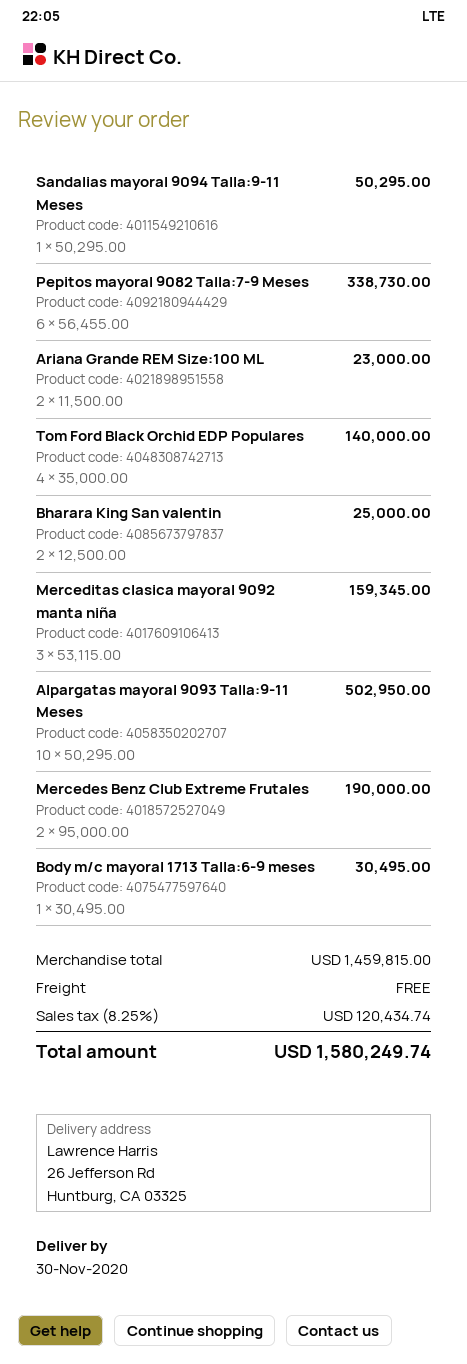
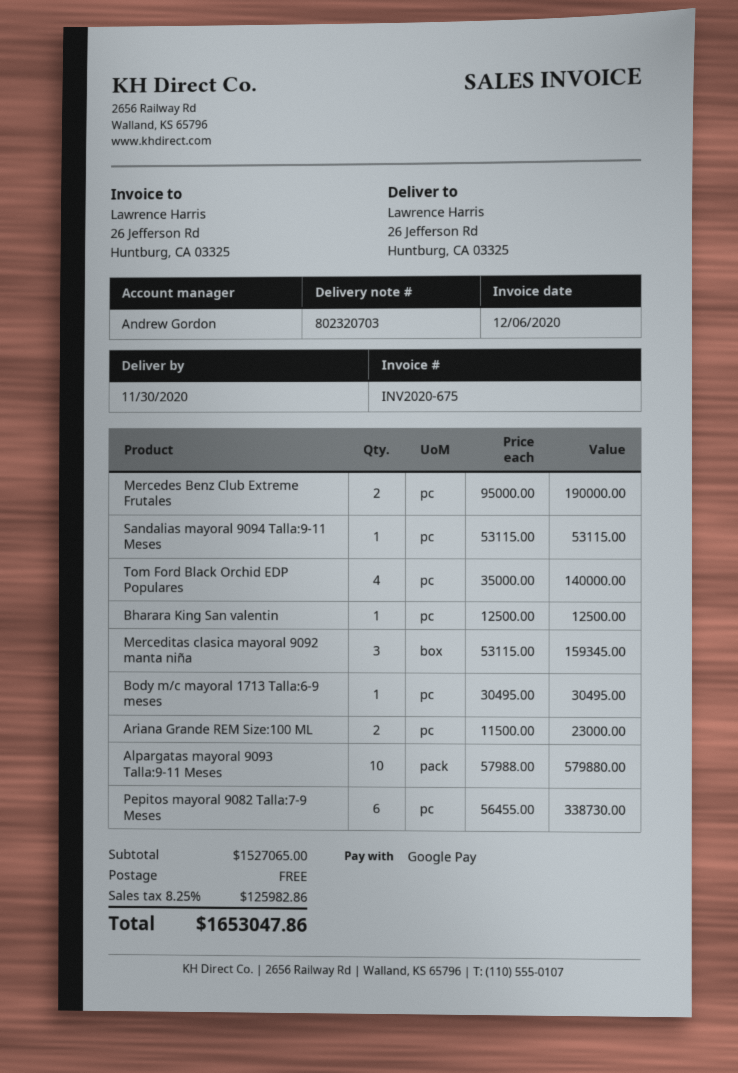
Sandalias mayoral 9094 Talla:9-11 Meses: 1 x 50295.00 = 50295.00 -> 1 x 53115.00 = 53115.00
Bharara King San valentin: 2 x 12500.00 = 25000.00 -> 1 x 12500.00 = 12500.00
Alpargatas mayoral 9093 Talla:9-11 Meses: 10 x 50295.00 = 502950.00 -> 10 x 57988.00 = 579880.00
subtotal: 1459815.00 -> 1527065.00
tax: 8.25% = 120434.74 -> 8.25% = 125982.86
total: 1580249.74 -> 1653047.86

